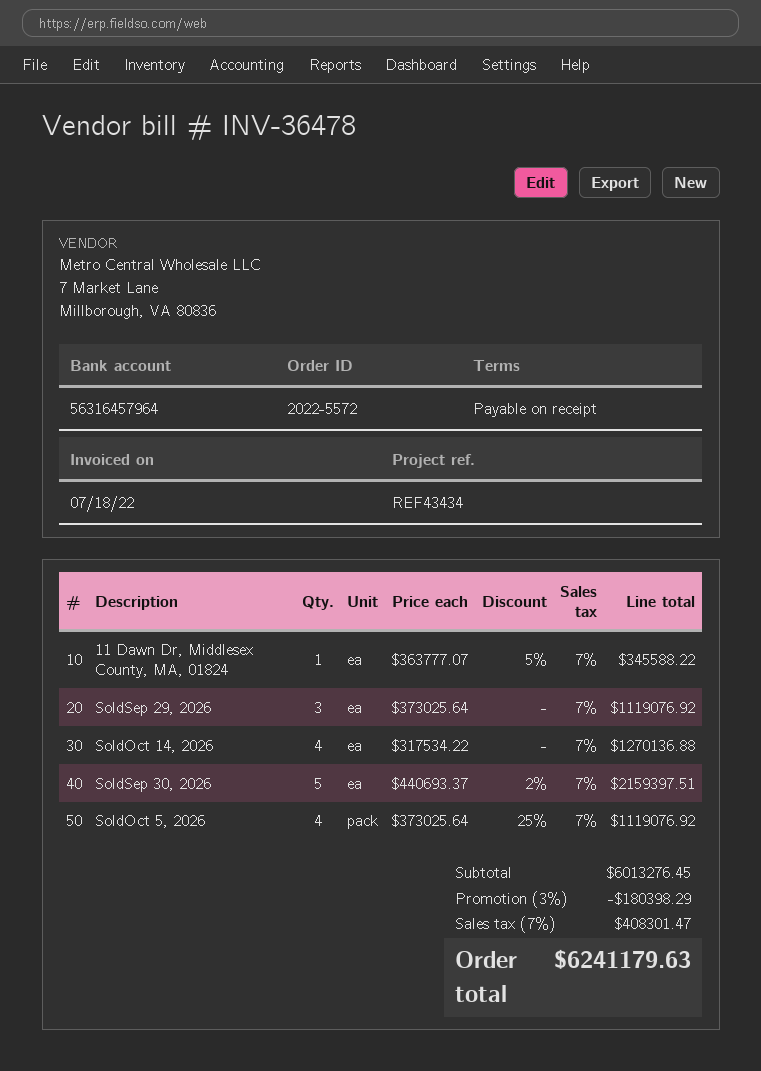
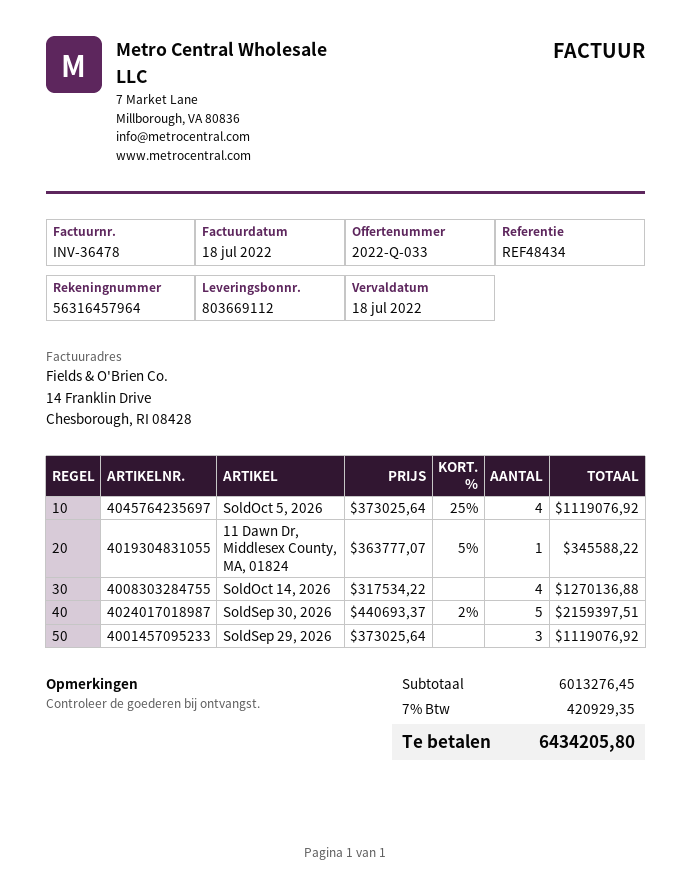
reference: REF43434 -> REF48434
discount: 3% = 180398.29 -> none
tax: 7% = 408301.47 -> 7% = 420929.35
total: 6241179.63 -> 6434205.80

